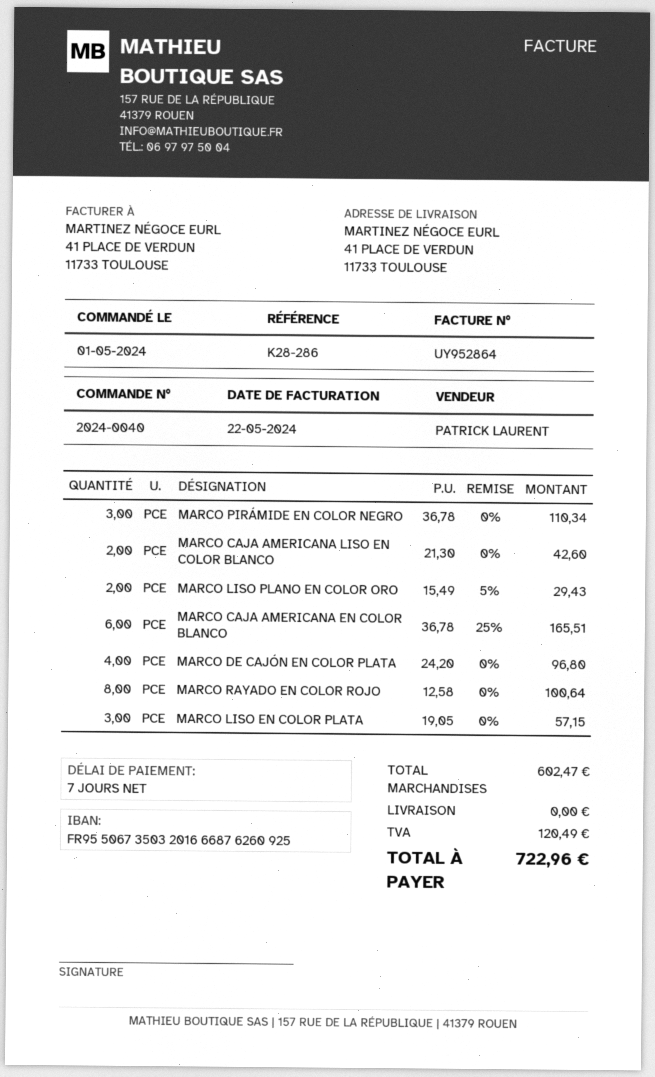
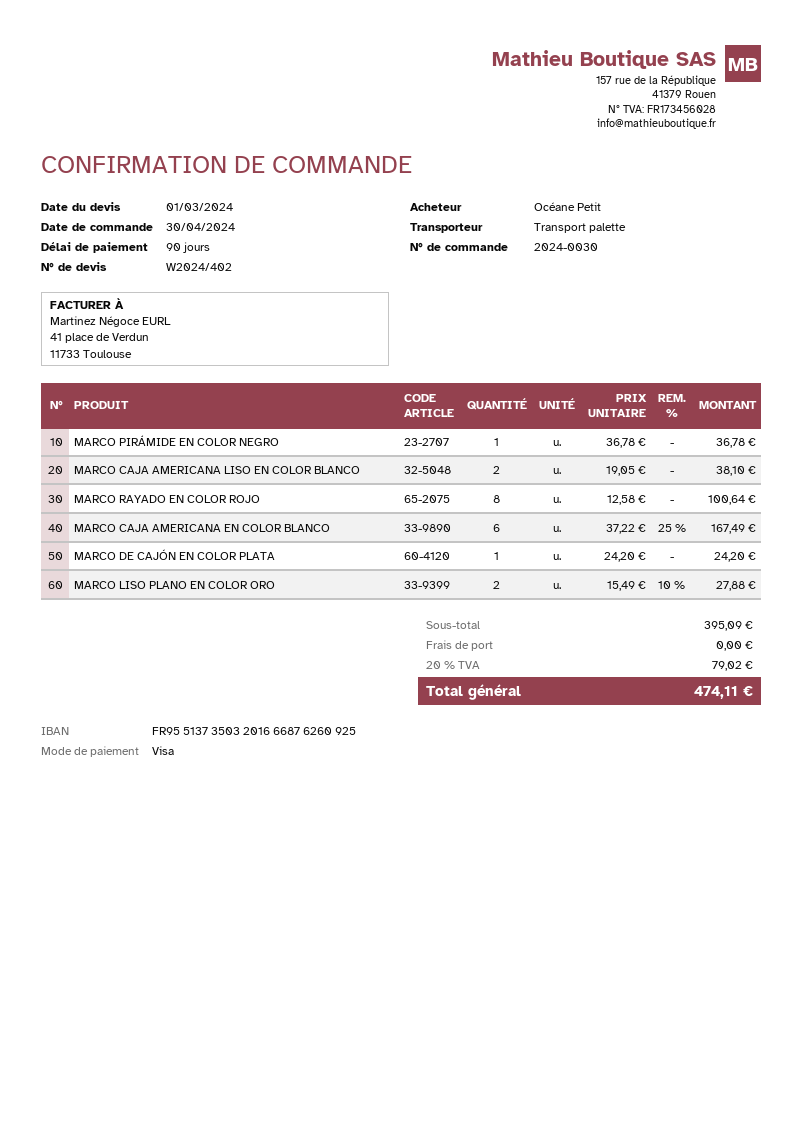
order number: 2024-0040 -> 2024-0030
order date: 2024-05-01 -> 2024-04-30
payment terms: 7 days -> 90 days
bank account: FR9550673503201666876260925 -> FR9551373503201666876260925
MARCO PIRÁMIDE EN COLOR NEGRO: 3 x 36.78 = 110.34 -> 1 x 36.78 = 36.78
MARCO CAJA AMERICANA LISO EN COLOR BLANCO: 2 x 21.30 = 42.60 -> 2 x 19.05 = 38.10
MARCO LISO PLANO EN COLOR ORO: 2 x 15.49 - 5% = 29.43 -> 2 x 15.49 - 10% = 27.88
MARCO CAJA AMERICANA EN COLOR BLANCO: 6 x 36.78 - 25% = 165.51 -> 6 x 37.22 - 25% = 167.49
MARCO DE CAJÓN EN COLOR PLATA: 4 x 24.20 = 96.80 -> 1 x 24.20 = 24.20
MARCO LISO EN COLOR PLATA: 3 x 19.05 = 57.15 -> none
subtotal: 602.47 -> 395.09
tax: 120.49 -> 79.02
total: 722.96 -> 474.11

